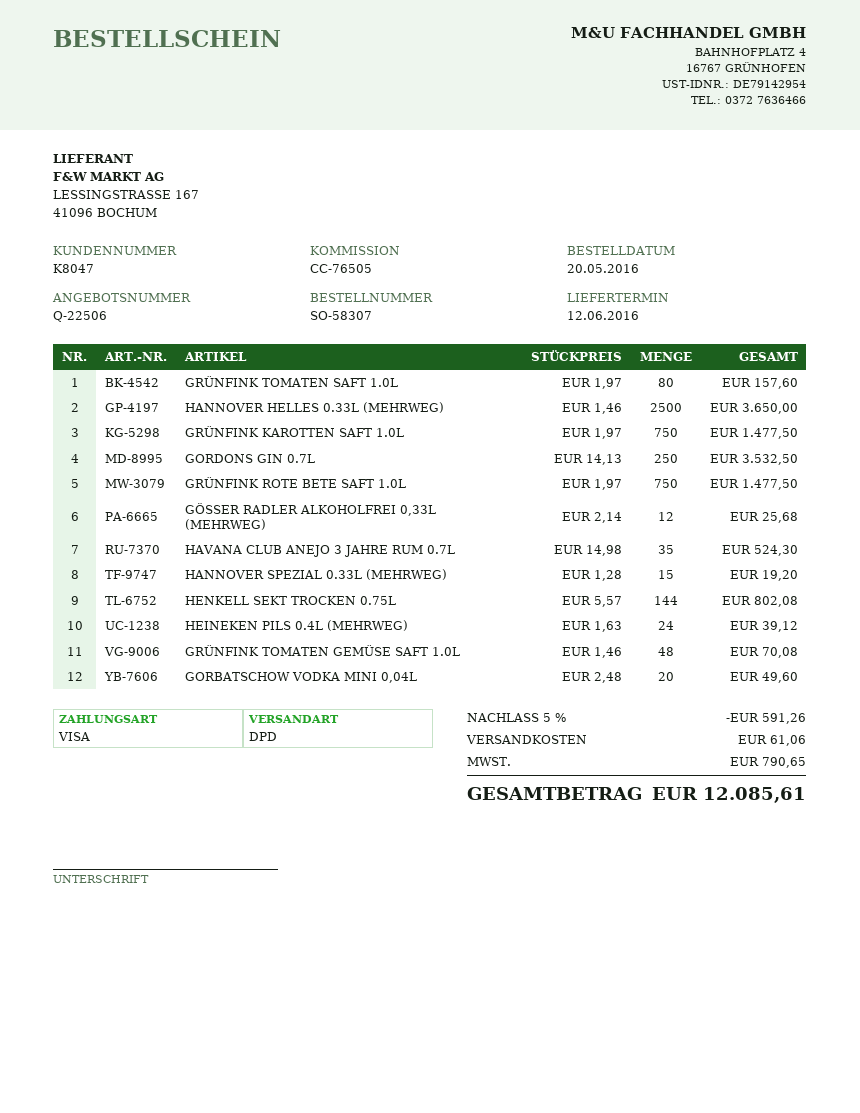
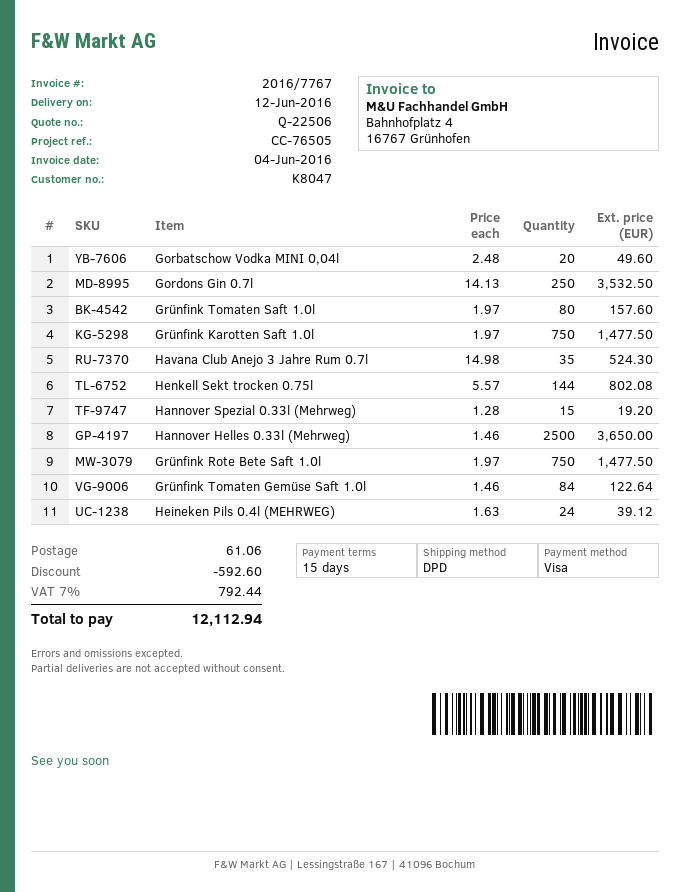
GÖSSER RADLER ALKOHOLFREI 0,33L (MEHRWEG): 12 x 2.14 = 25.68 -> none
GRÜNFINK TOMATEN GEMÜSE SAFT 1.0L: 48 x 1.46 = 70.08 -> 84 x 1.46 = 122.64
discount: 591.26 -> 592.60
tax: 790.65 -> 792.44
total: 12085.61 -> 12112.94

